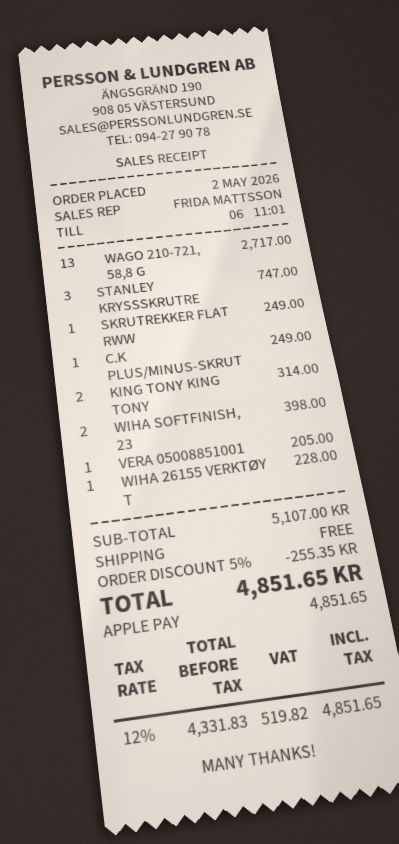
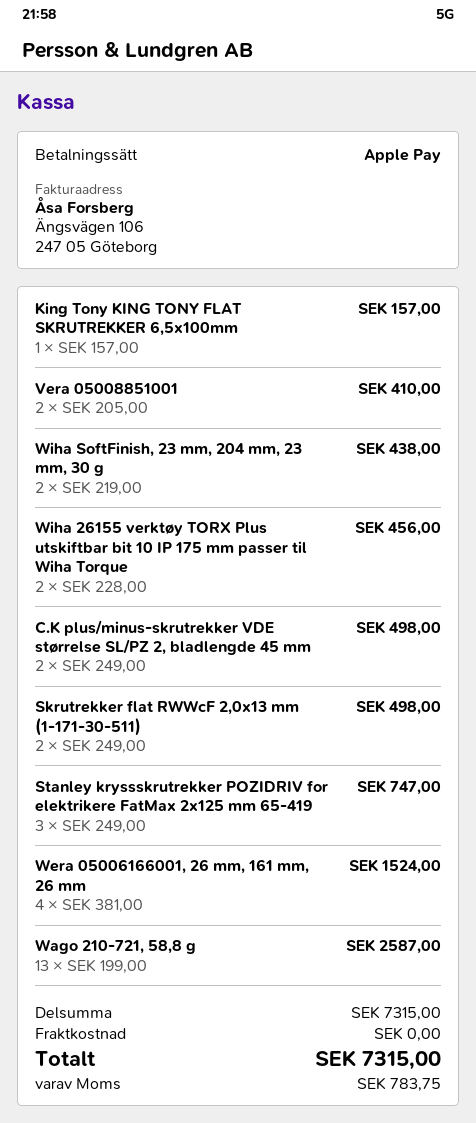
WAGO 210-721, 58,8 G: 13 for 2717.00 -> 13 for 2587.00
SKRUTREKKER FLAT RWW: 1 for 249.00 -> 2 for 498.00
C.K PLUS/MINUS-SKRUT: 1 for 249.00 -> 2 for 498.00
KING TONY KING TONY: 2 for 314.00 -> 1 for 157.00
WIHA SOFTFINISH, 23: 2 for 398.00 -> 2 for 438.00
VERA 05008851001: 1 for 205.00 -> 2 for 410.00
WIHA 26155 VERKTØY T: 1 for 228.00 -> 2 for 456.00
Wera 05006166001, 26 mm, 161 mm, 26 mm: none -> 4 for 1524.00
subtotal: 5107.00 -> 7315.00
discount: 5% = 255.35 -> none
tax: 519.82 -> 783.75
total: 4851.65 -> 7315.00

